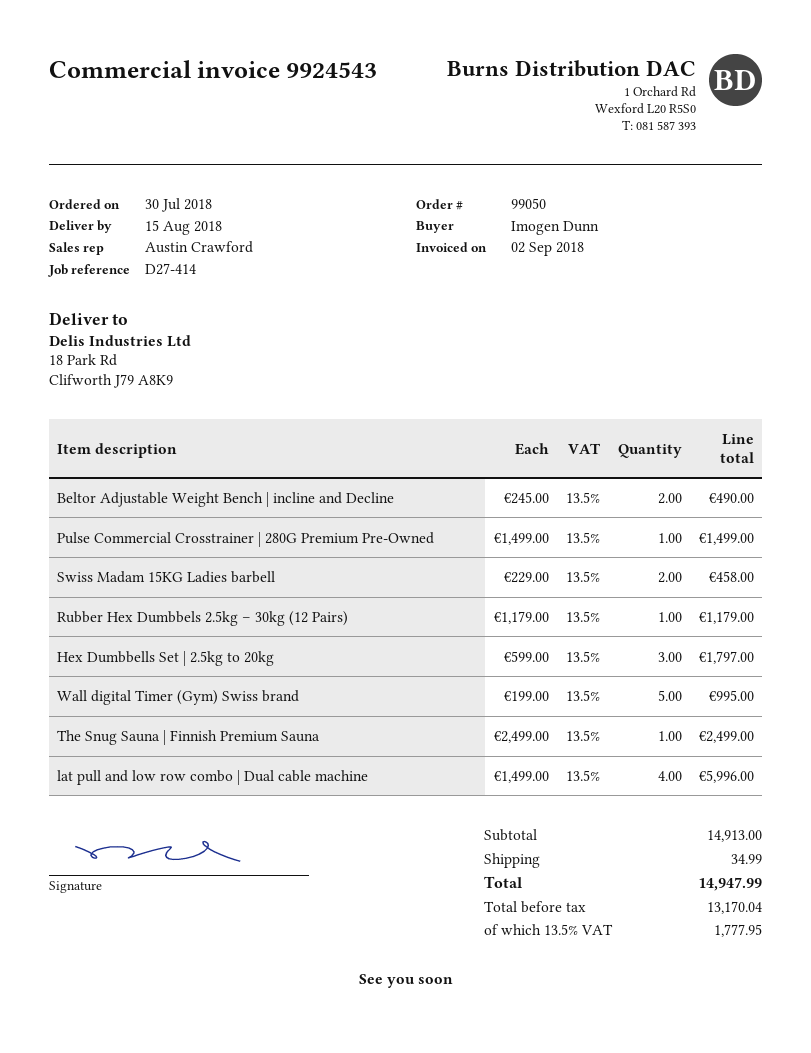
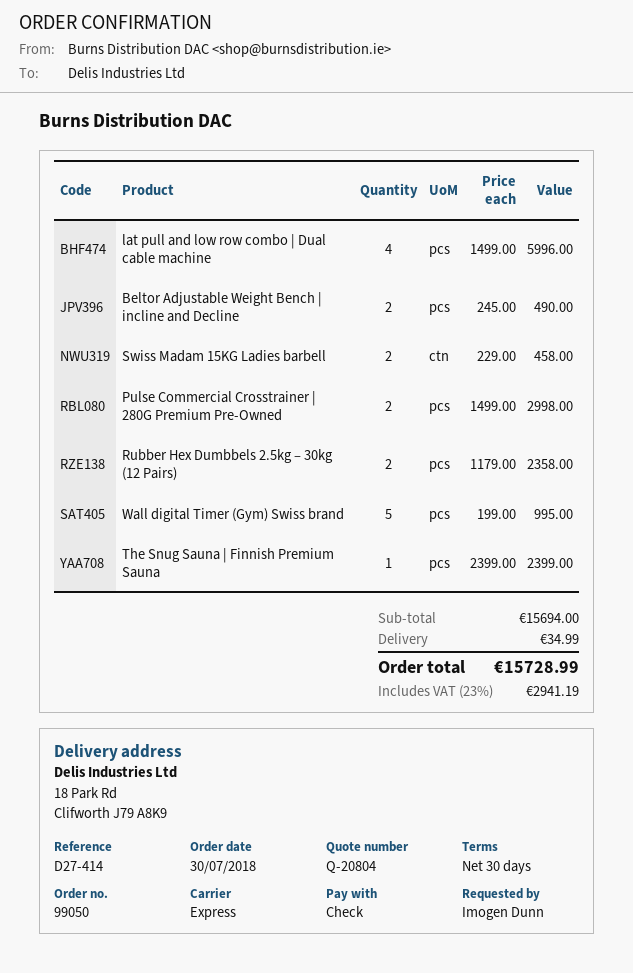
Pulse Commercial Crosstrainer | 280G Premium Pre-Owned: 1 x 1499.00 = 1499.00 -> 2 x 1499.00 = 2998.00
Rubber Hex Dumbbels 2.5kg – 30kg (12 Pairs): 1 x 1179.00 = 1179.00 -> 2 x 1179.00 = 2358.00
Hex Dumbbells Set | 2.5kg to 20kg: 3 x 599.00 = 1797.00 -> none
The Snug Sauna | Finnish Premium Sauna: 1 x 2499.00 = 2499.00 -> 1 x 2399.00 = 2399.00
subtotal: 14913.00 -> 15694.00
tax: 13.5% = 1777.95 -> 23% = 2941.19
total: 14947.99 -> 15728.99

